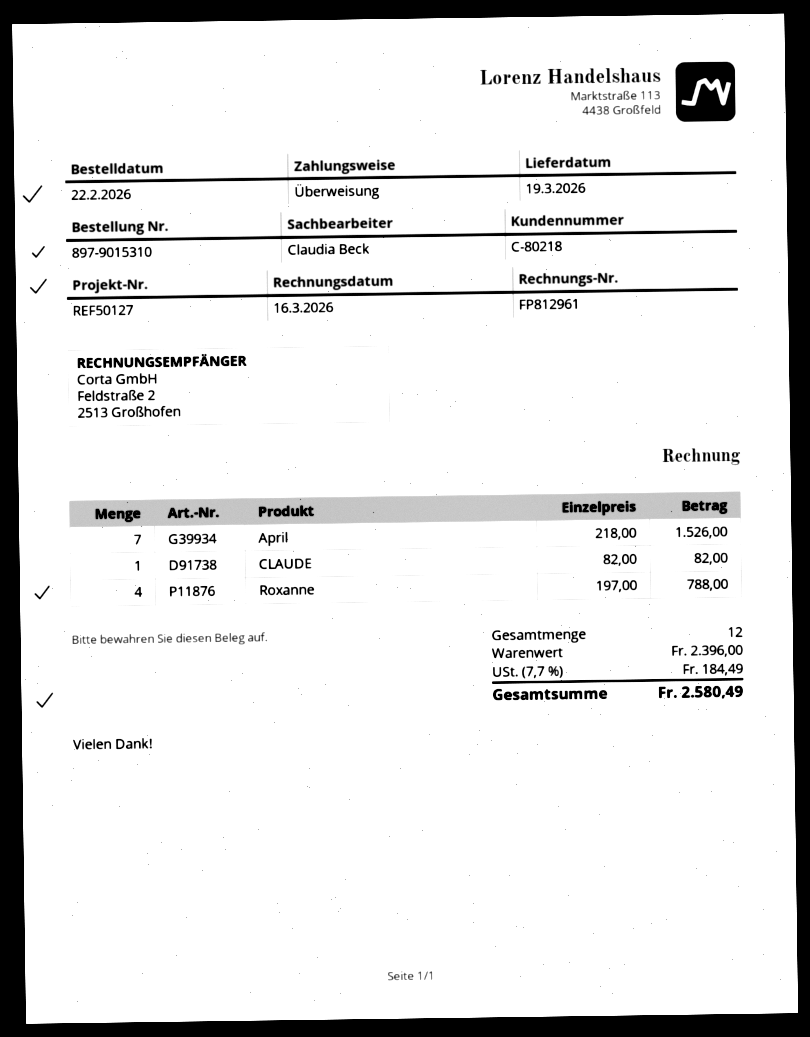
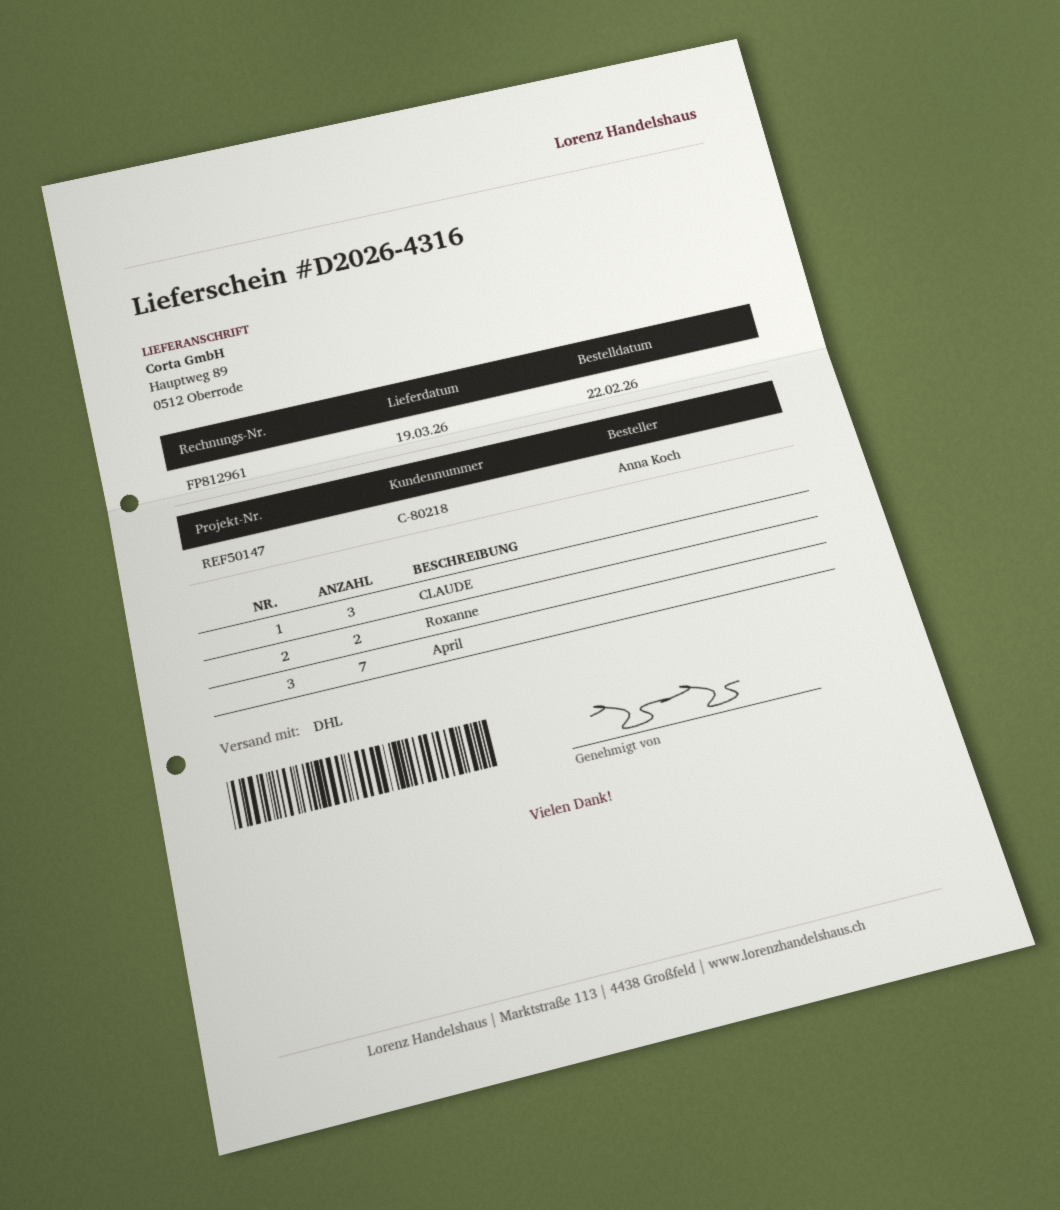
reference: REF50127 -> REF50147
CLAUDE: 1 -> 3
Roxanne: 4 -> 2

